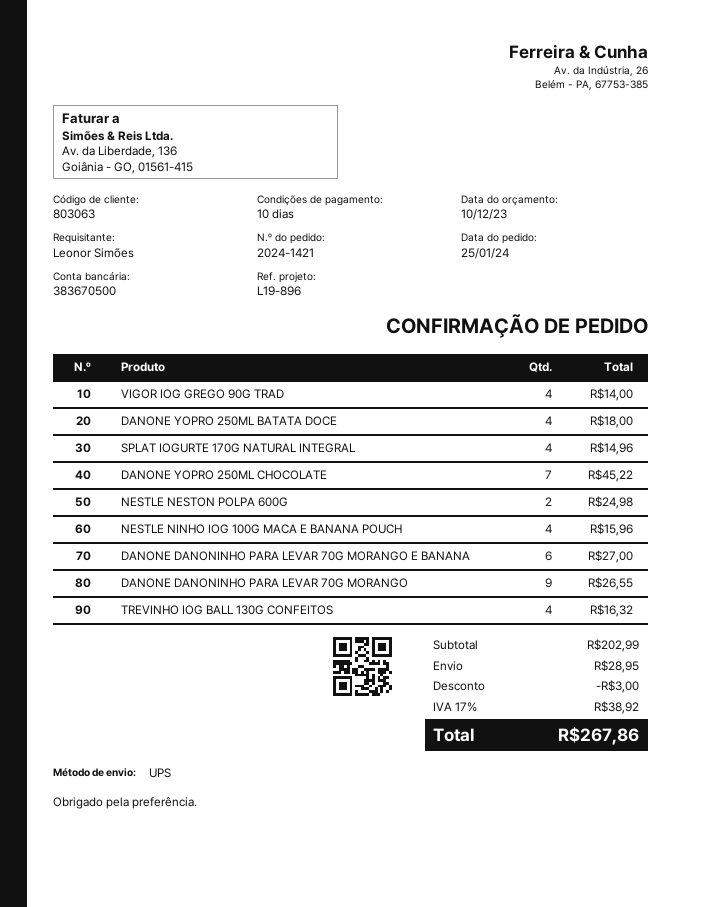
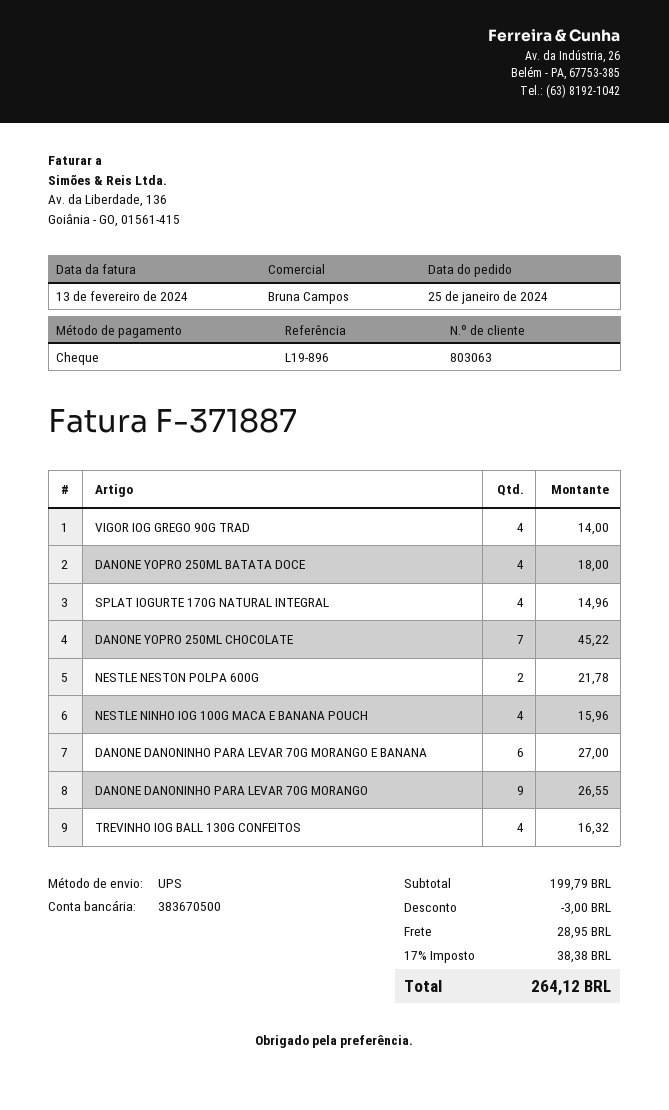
NESTLE NESTON POLPA 600G: 2 for 24.98 -> 2 for 21.78
subtotal: 202.99 -> 199.79
tax: 17% = 38.92 -> 17% = 38.38
total: 267.86 -> 264.12

